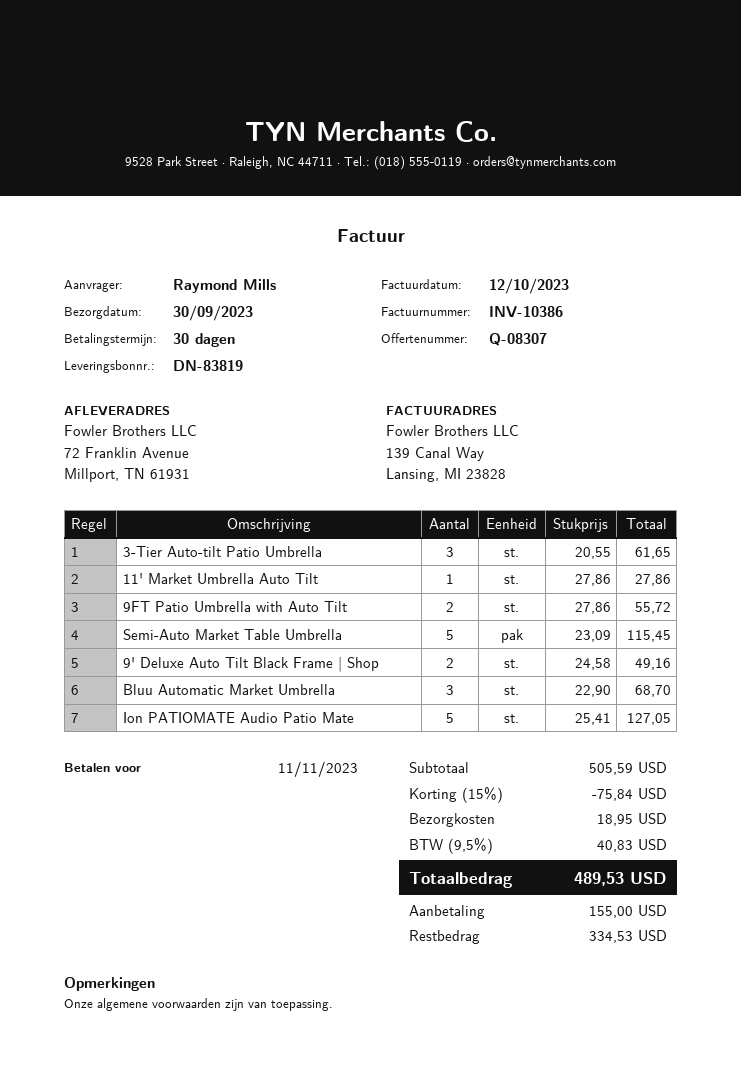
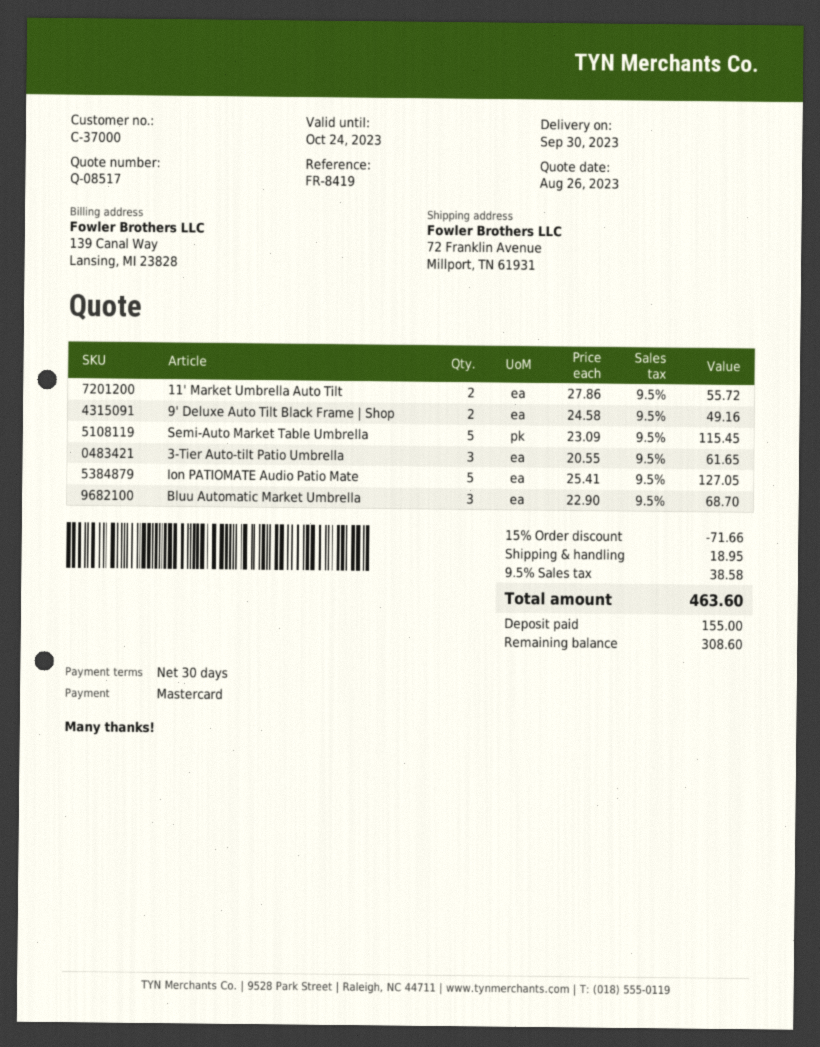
quote number: Q-08307 -> Q-08517
11' Market Umbrella Auto Tilt: 1 x 27.86 = 27.86 -> 2 x 27.86 = 55.72
9FT Patio Umbrella with Auto Tilt: 2 x 27.86 = 55.72 -> none
discount: 15% = 75.84 -> 15% = 71.66
tax: 9.5% = 40.83 -> 9.5% = 38.58
total: 489.53 -> 463.60
balance: 334.53 -> 308.60

